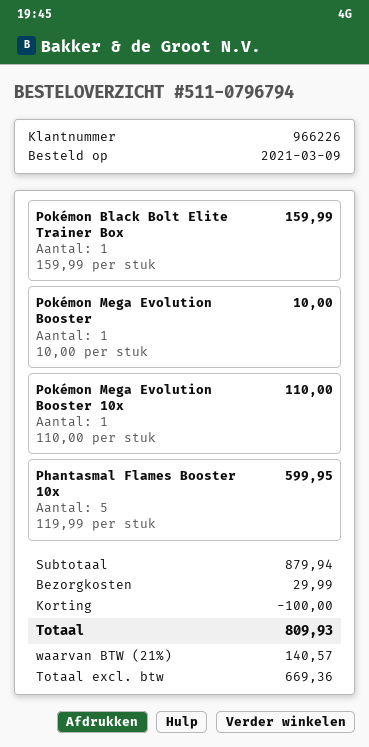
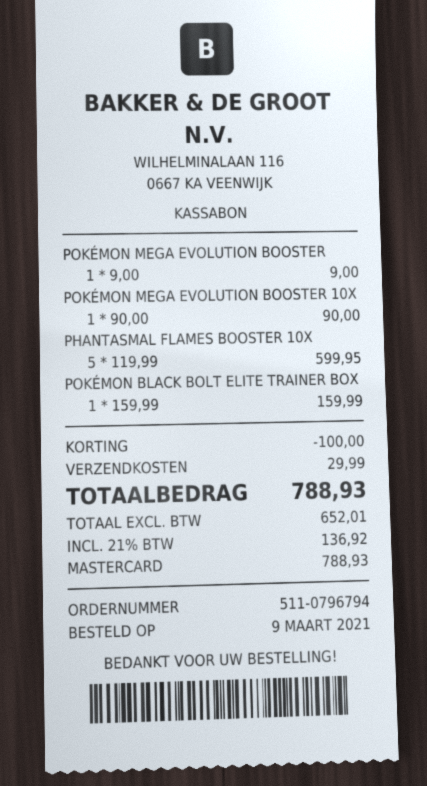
Pokémon Mega Evolution Booster: 1 x 10.00 = 10.00 -> 1 x 9.00 = 9.00
Pokémon Mega Evolution Booster 10x: 1 x 110.00 = 110.00 -> 1 x 90.00 = 90.00
net: 669.36 -> 652.01
tax: 21% = 140.57 -> 21% = 136.92
total: 809.93 -> 788.93

